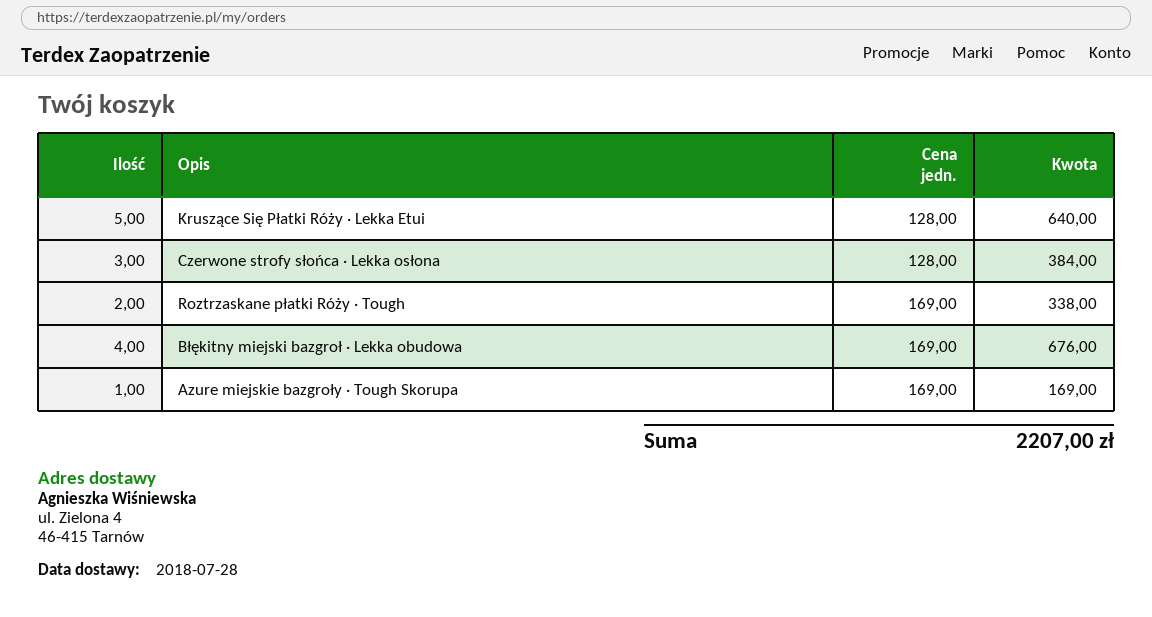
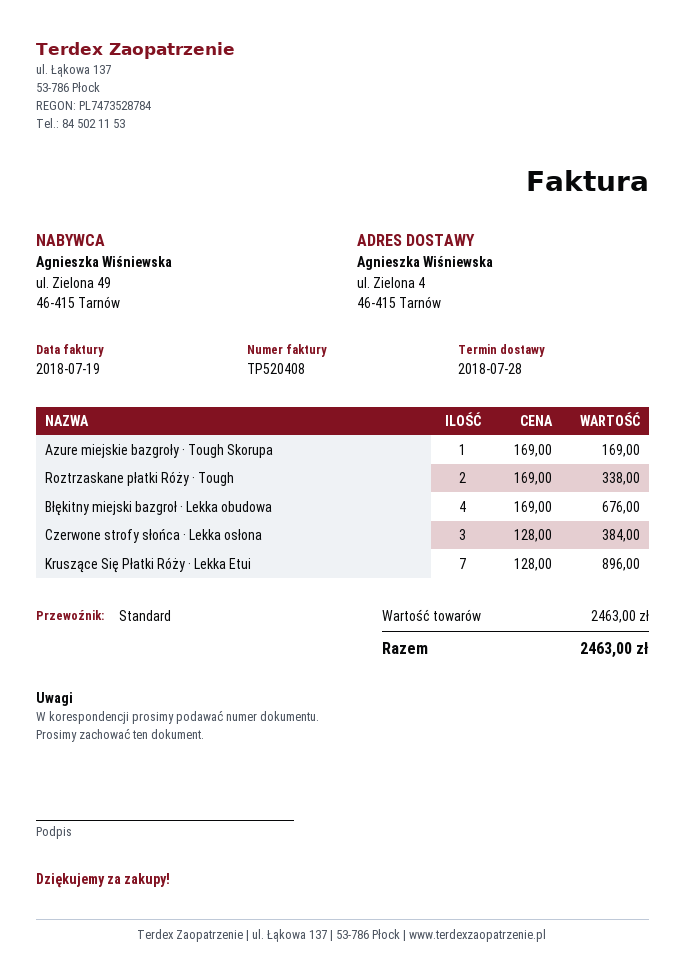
Kruszące Się Płatki Róży · Lekka Etui: 5 x 128.00 = 640.00 -> 7 x 128.00 = 896.00
total: 2207.00 -> 2463.00

